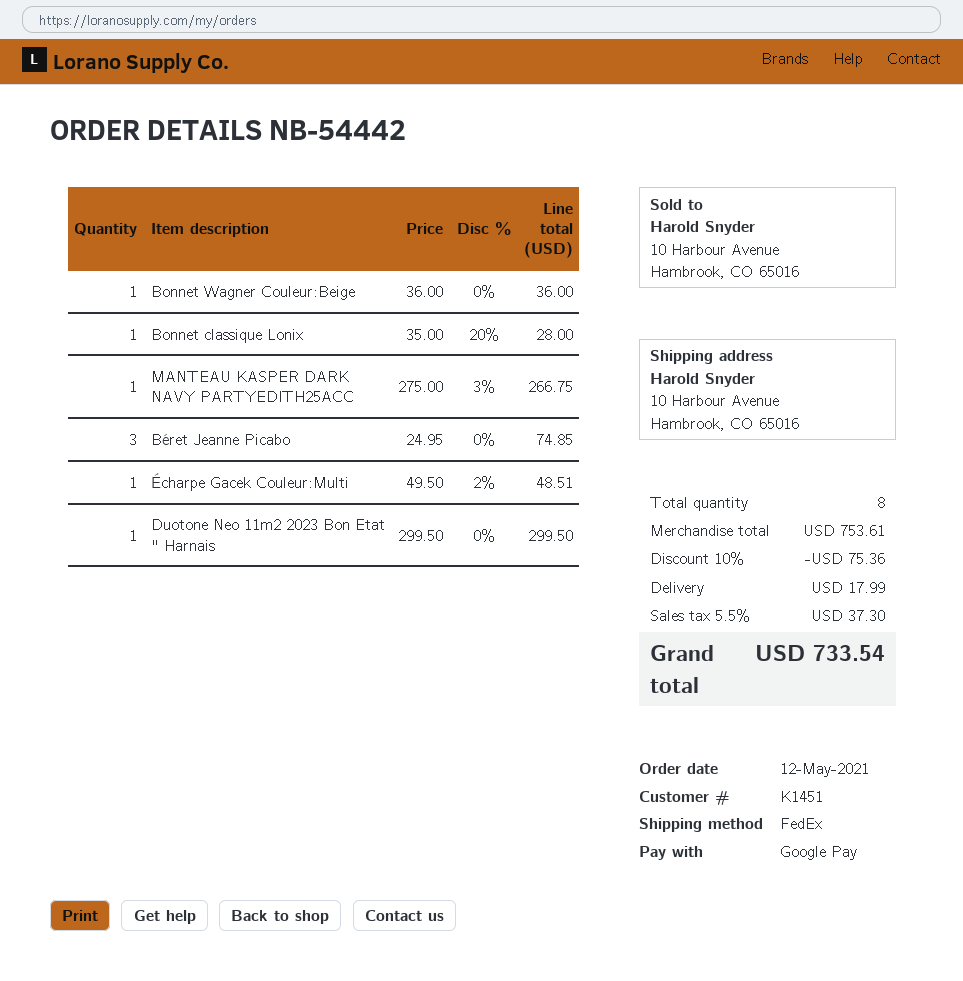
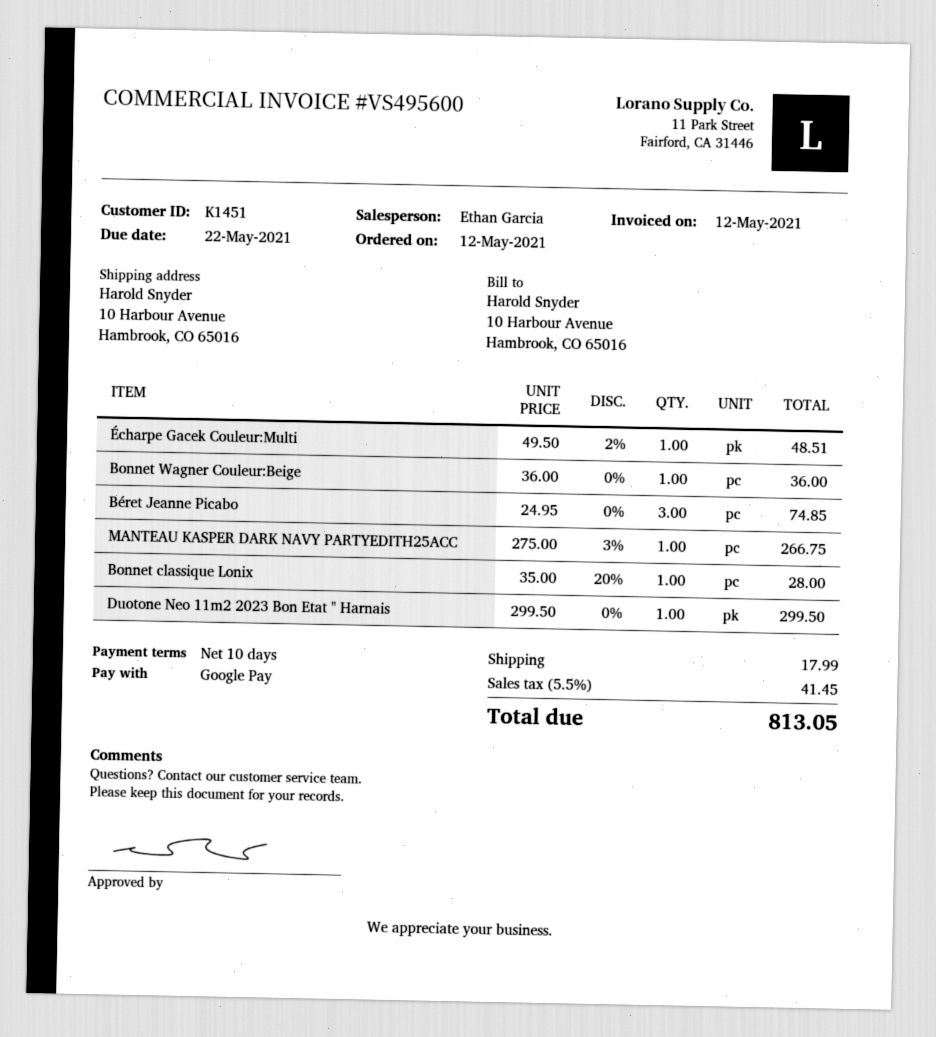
discount: 10% = 75.36 -> none
tax: 5.5% = 37.30 -> 5.5% = 41.45
total: 733.54 -> 813.05

